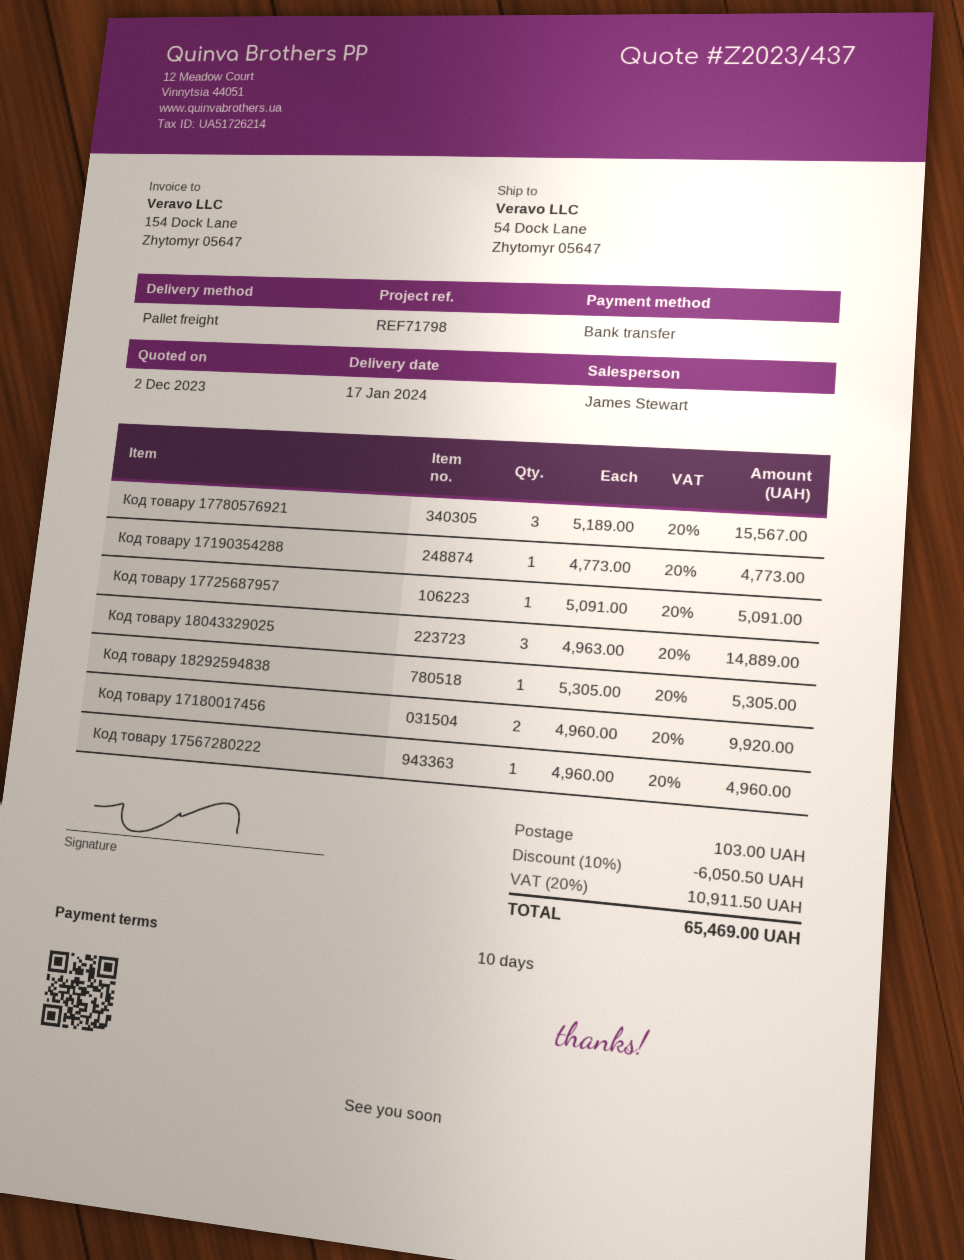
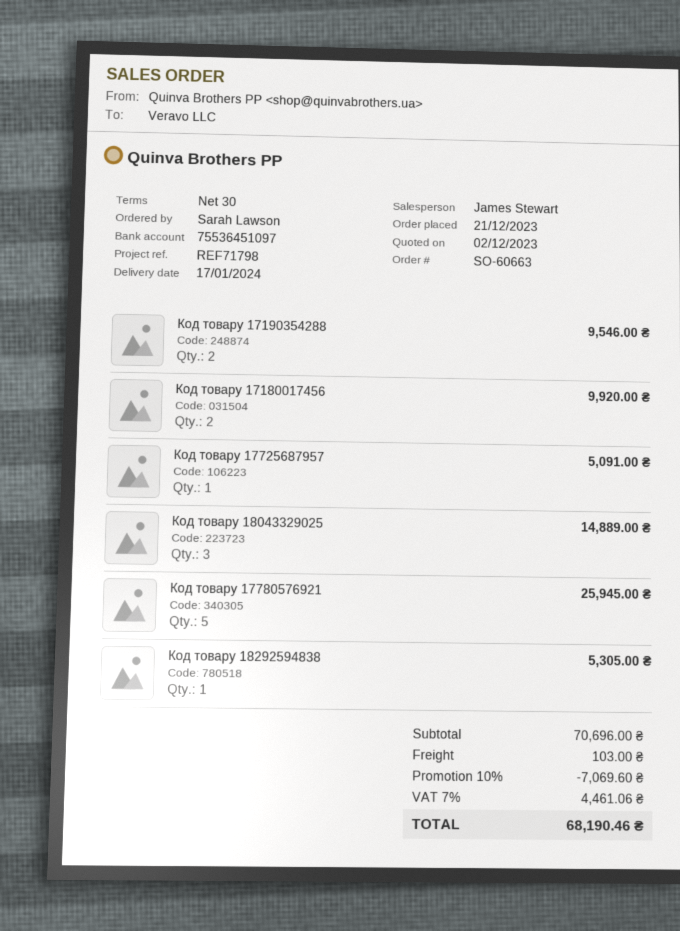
payment terms: 10 days -> 30 days
Код товару 17780576921: 3 for 15567.00 -> 5 for 25945.00
Код товару 17190354288: 1 for 4773.00 -> 2 for 9546.00
Код товару 17567280222: 1 for 4960.00 -> none
discount: 10% = 6050.50 -> 10% = 7069.60
tax: 20% = 10911.50 -> 7% = 4461.06
total: 65469.00 -> 68190.46

